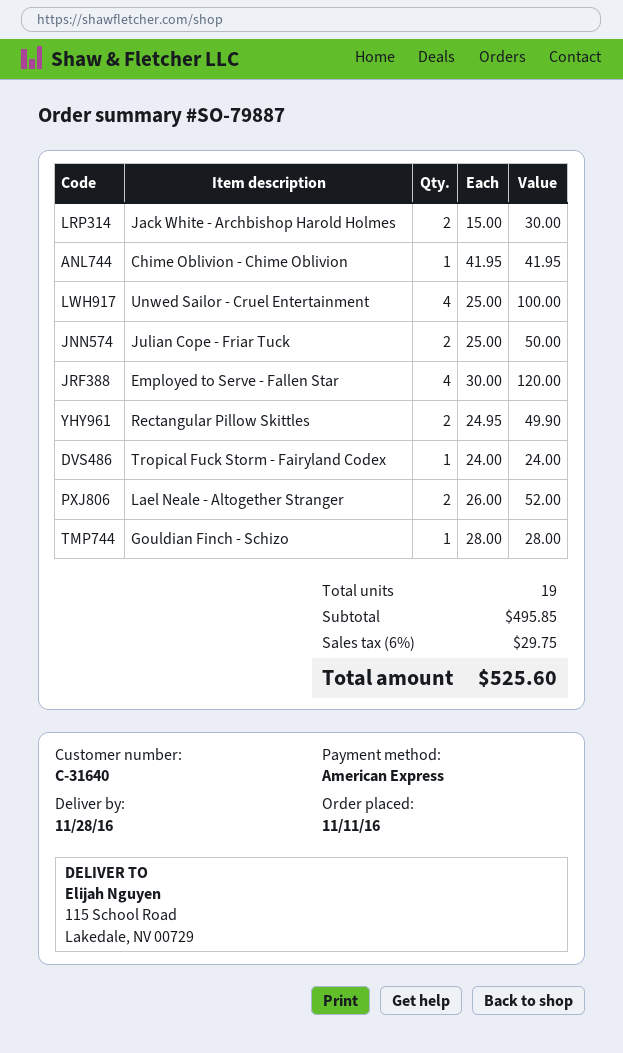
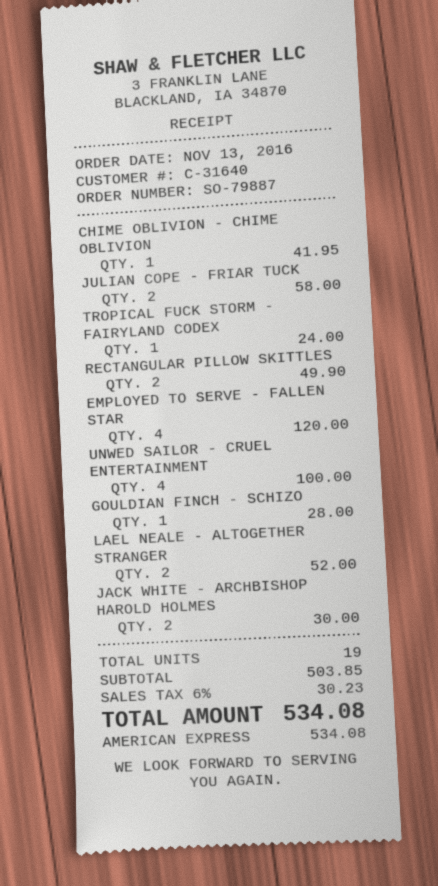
order date: 2016-11-11 -> 2016-11-13
Julian Cope - Friar Tuck: 2 for 50.00 -> 2 for 58.00
subtotal: 495.85 -> 503.85
tax: 6% = 29.75 -> 6% = 30.23
total: 525.60 -> 534.08

